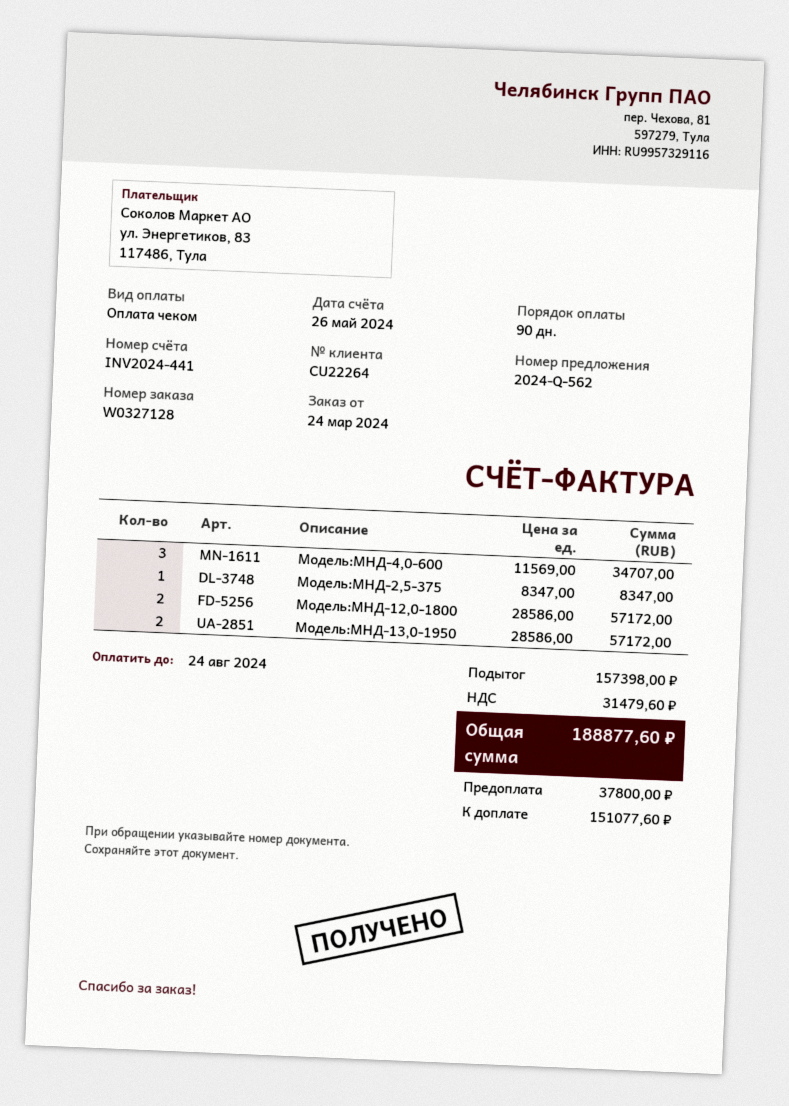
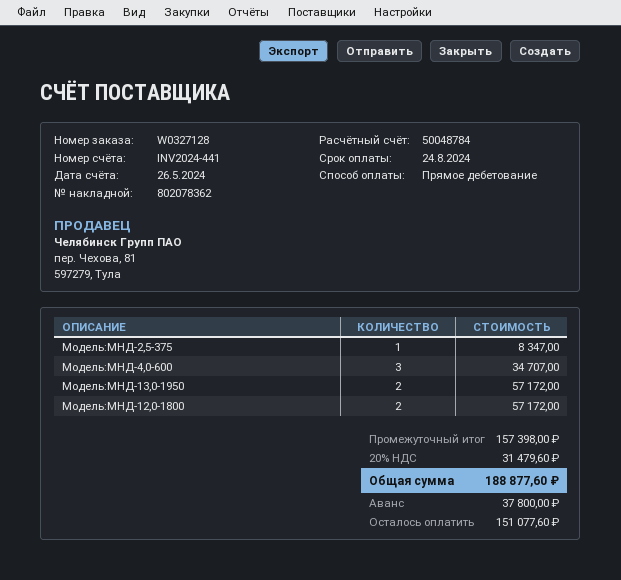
payment method: cheque -> direct debit

